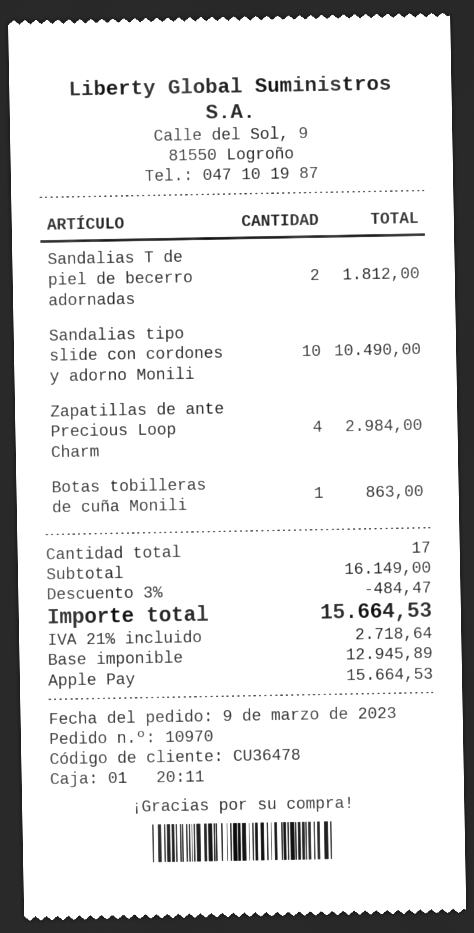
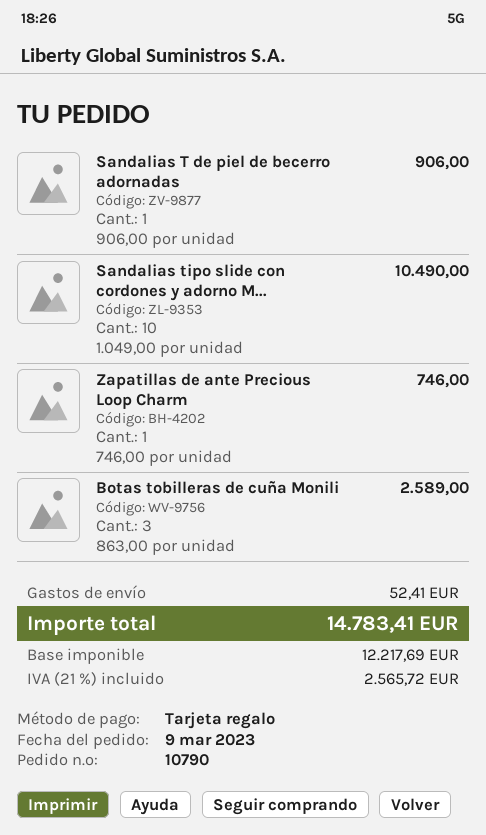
order number: 10970 -> 10790
payment method: Apple Pay -> gift card
Sandalias T de piel de becerro adornadas: 2 for 1812.00 -> 1 for 906.00
Zapatillas de ante Precious Loop Charm: 4 for 2984.00 -> 1 for 746.00
Botas tobilleras de cuña Monili: 1 for 863.00 -> 3 for 2589.00
discount: 3% = 484.47 -> none
shipping: none -> 52.41
net: 12945.89 -> 12217.69
tax: 21% = 2718.64 -> 21% = 2565.72
total: 15664.53 -> 14783.41

